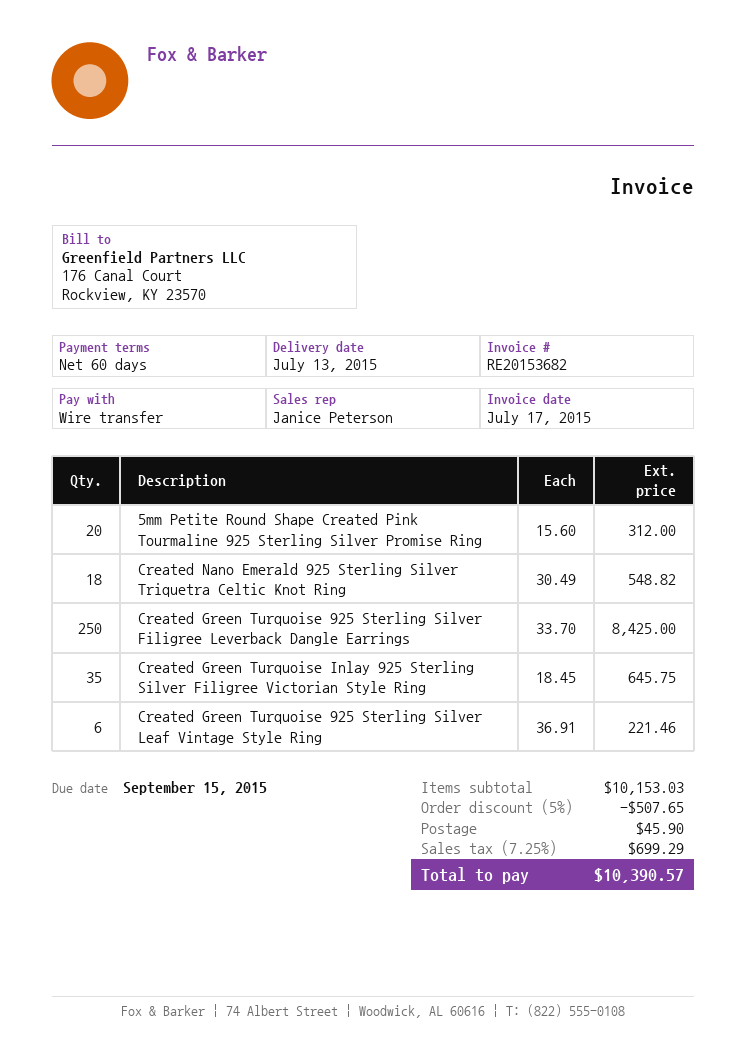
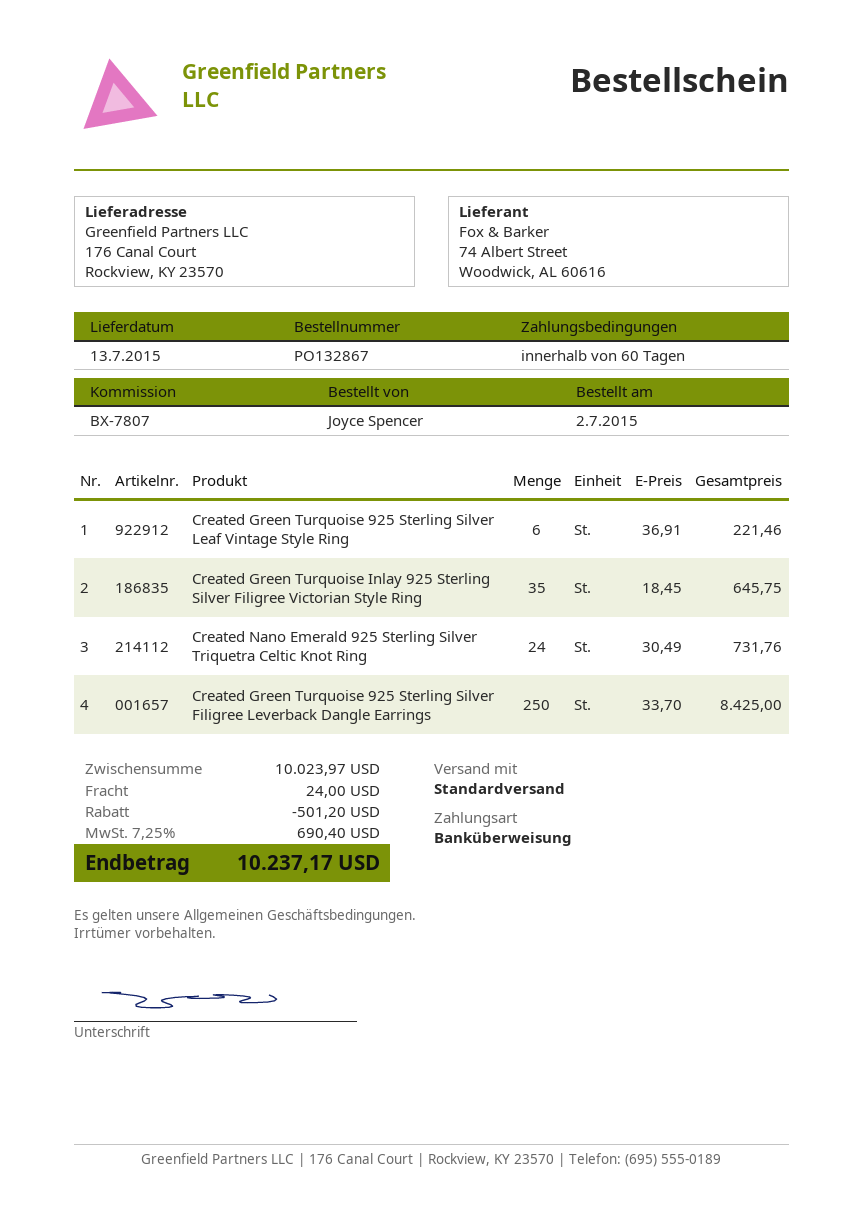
5mm Petite Round Shape Created Pink Tourmaline 925 Sterling Silver Promise Ring: 20 x 15.60 = 312.00 -> none
Created Nano Emerald 925 Sterling Silver Triquetra Celtic Knot Ring: 18 x 30.49 = 548.82 -> 24 x 30.49 = 731.76
subtotal: 10153.03 -> 10023.97
discount: 507.65 -> 501.20
shipping: 45.90 -> 24.00
tax: 7.25% = 699.29 -> 7.25% = 690.40
total: 10390.57 -> 10237.17

